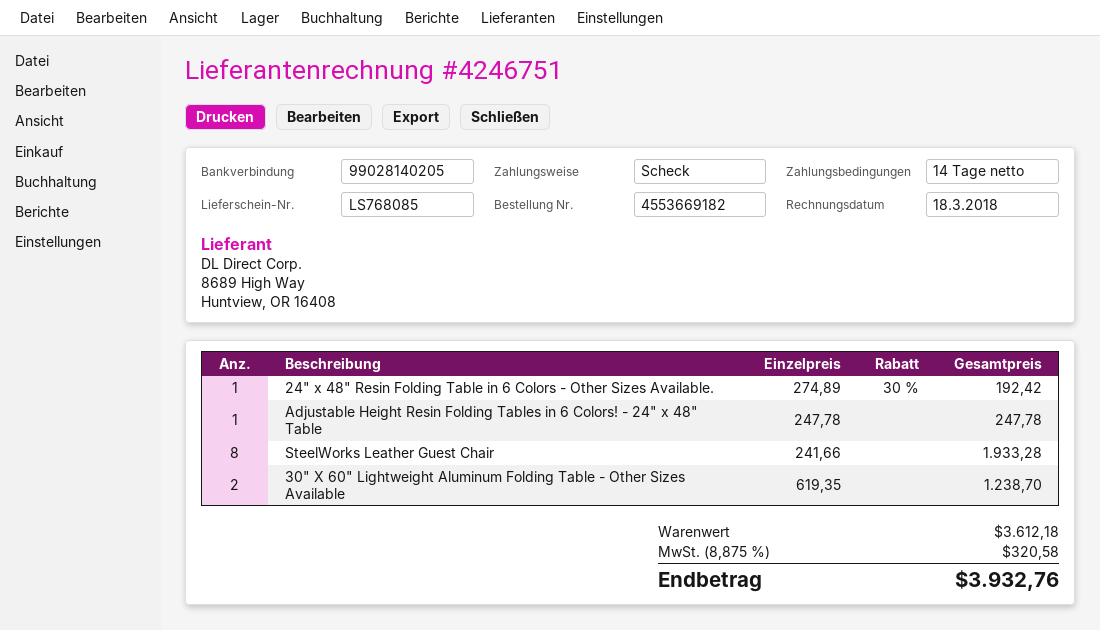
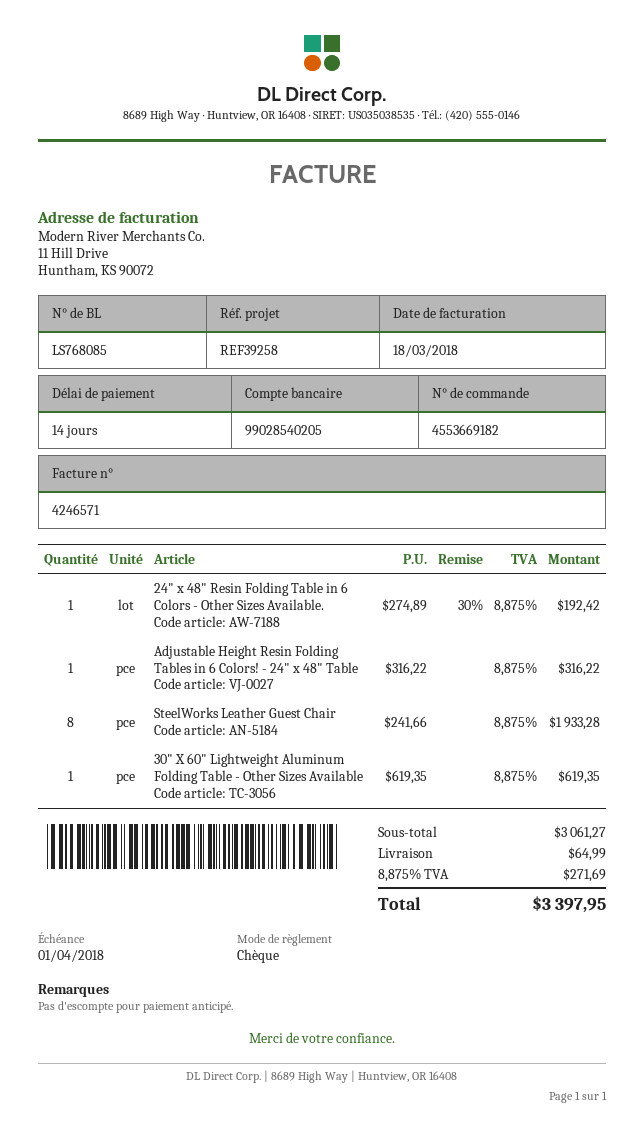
invoice number: 4246751 -> 4246571
bank account: 99028140205 -> 99028540205
Adjustable Height Resin Folding Tables in 6 Colors! - 24" x 48" Table: 1 x 247.78 = 247.78 -> 1 x 316.22 = 316.22
30" X 60" Lightweight Aluminum Folding Table - Other Sizes Available: 2 x 619.35 = 1238.70 -> 1 x 619.35 = 619.35
subtotal: 3612.18 -> 3061.27
shipping: none -> 64.99
tax: 8.875% = 320.58 -> 8.875% = 271.69
total: 3932.76 -> 3397.95

